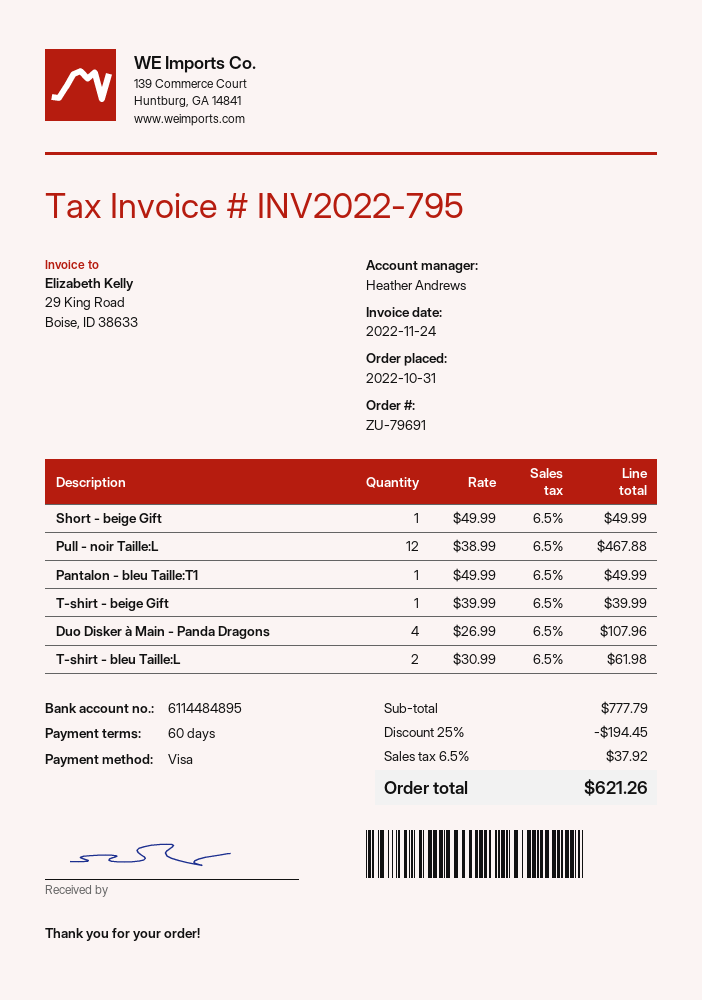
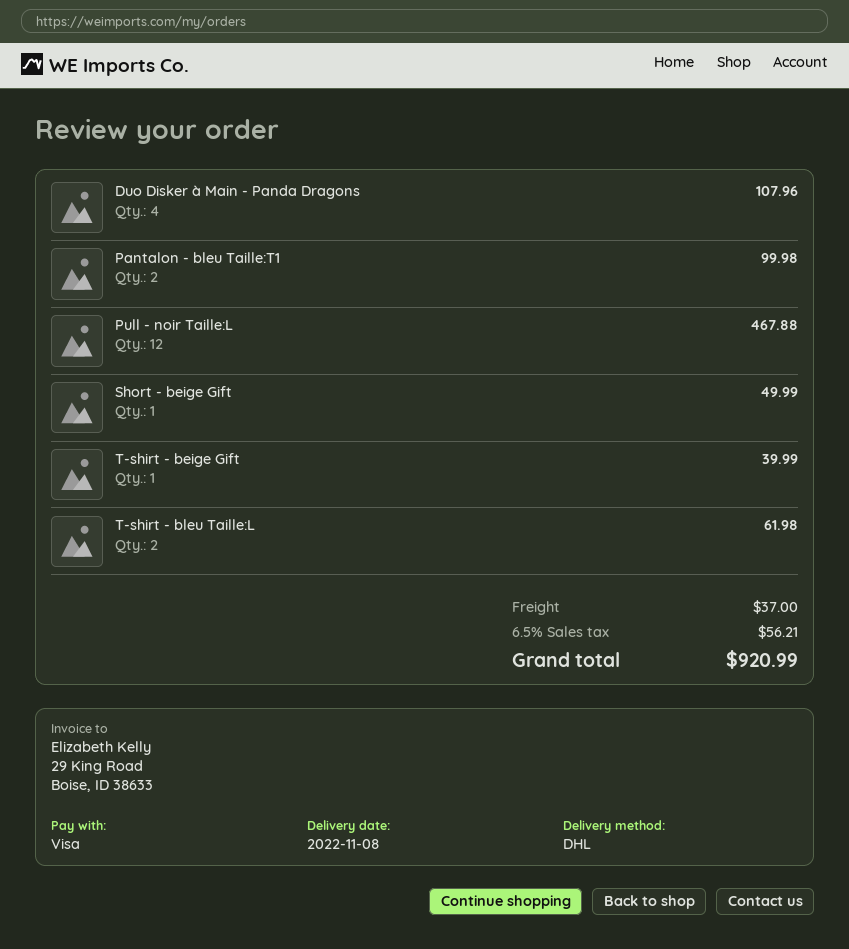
Pantalon - bleu Taille:T1: 1 for 49.99 -> 2 for 99.98
discount: 25% = 194.45 -> none
shipping: none -> 37.00
tax: 6.5% = 37.92 -> 6.5% = 56.21
total: 621.26 -> 920.99

